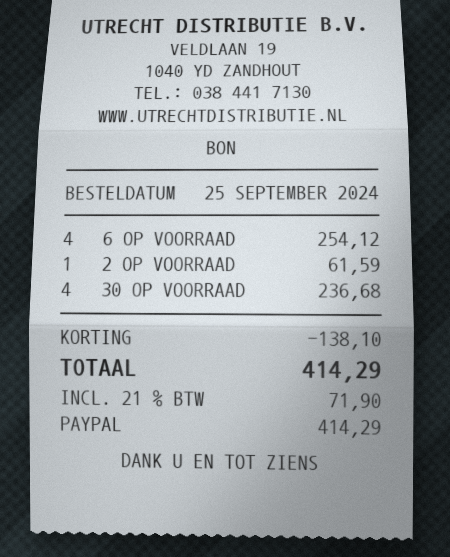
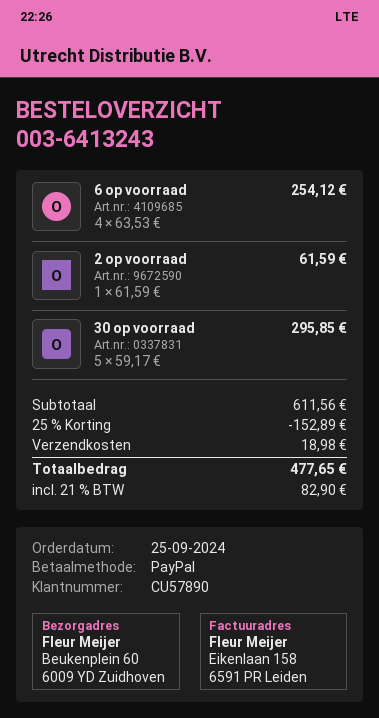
30 OP VOORRAAD: 4 for 236.68 -> 5 for 295.85
discount: 138.10 -> 152.89
shipping: none -> 18.98
tax: 21% = 71.90 -> 21% = 82.90
total: 414.29 -> 477.65

